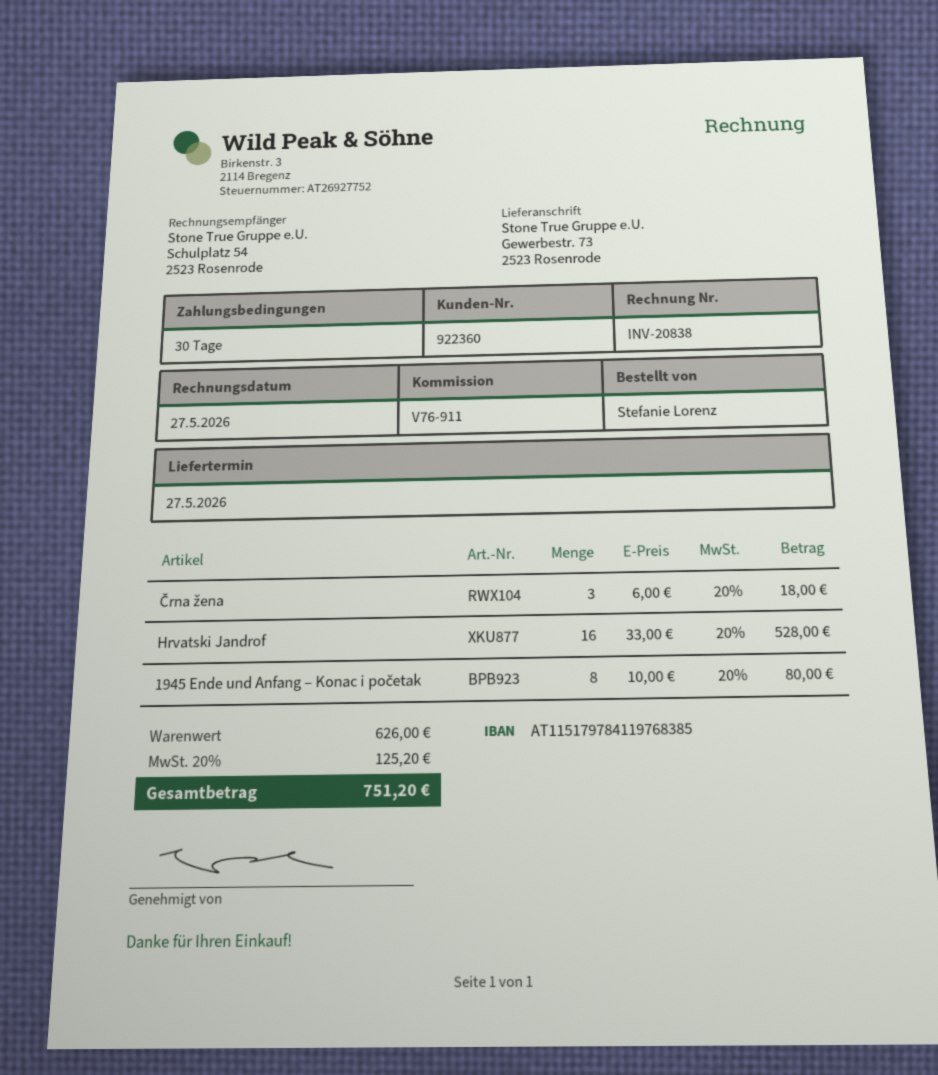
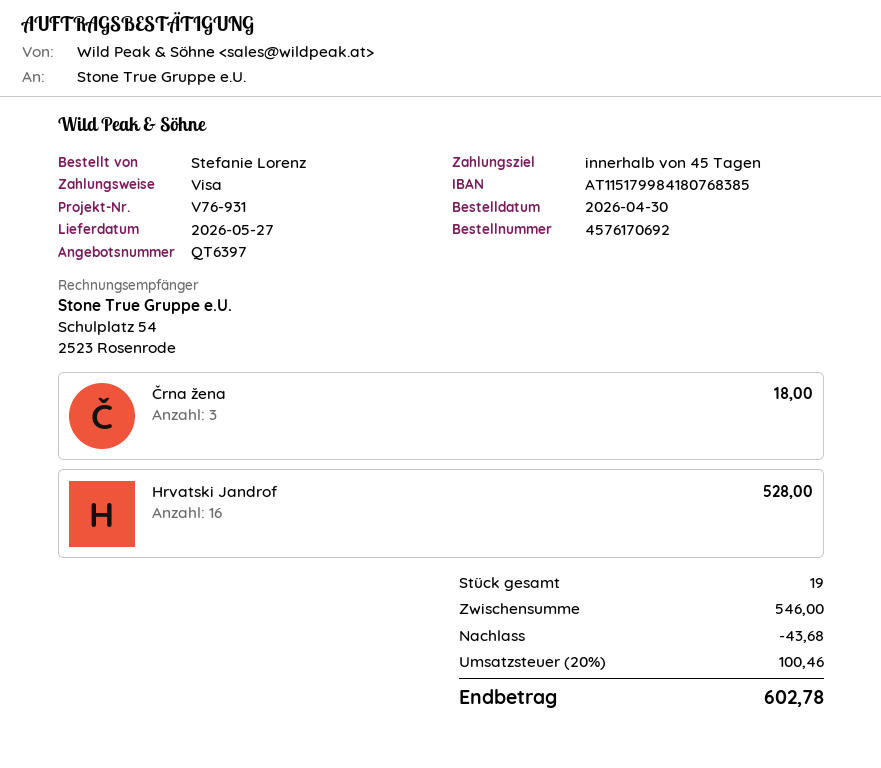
payment terms: 30 days -> 45 days
reference: V76-911 -> V76-931
bank account: AT115179784119768385 -> AT115179984180768385
1945 Ende und Anfang – Konac i početak: 8 for 80.00 -> none
subtotal: 626.00 -> 546.00
discount: none -> 43.68
tax: 20% = 125.20 -> 20% = 100.46
total: 751.20 -> 602.78

